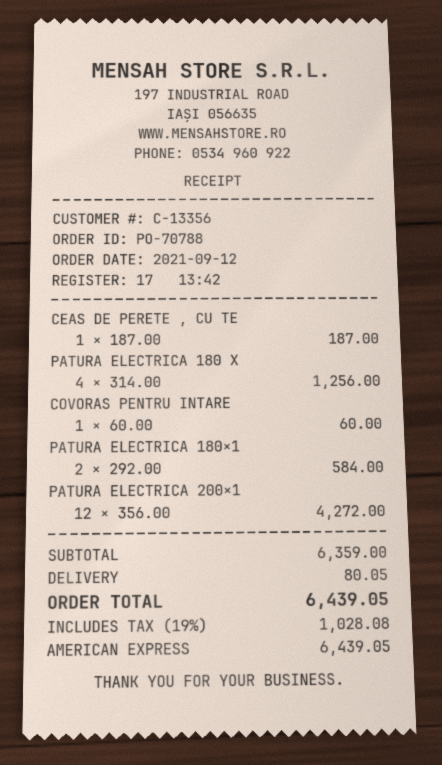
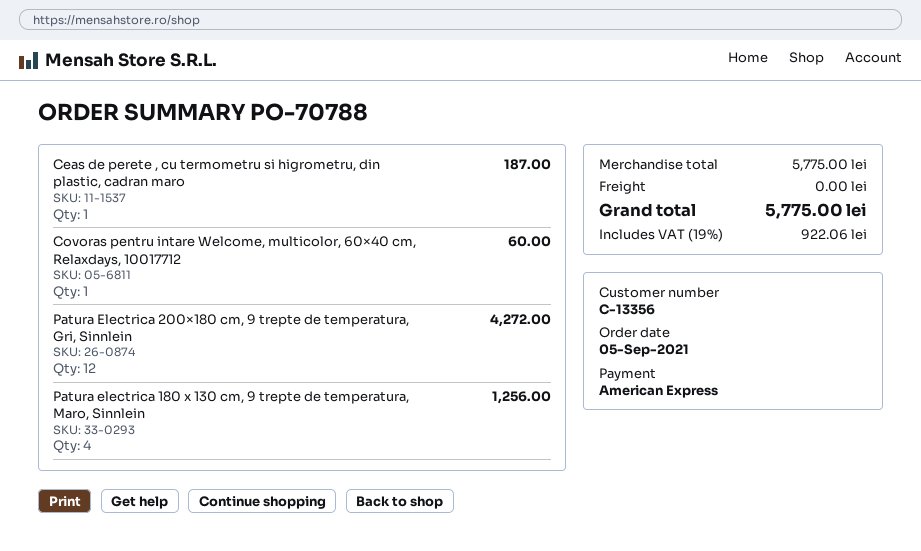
order date: 2021-09-12 -> 2021-09-05
PATURA ELECTRICA 180×1: 2 for 584.00 -> none
subtotal: 6359.00 -> 5775.00
shipping: 80.05 -> 0.00
tax: 19% = 1028.08 -> 19% = 922.06
total: 6439.05 -> 5775.00

